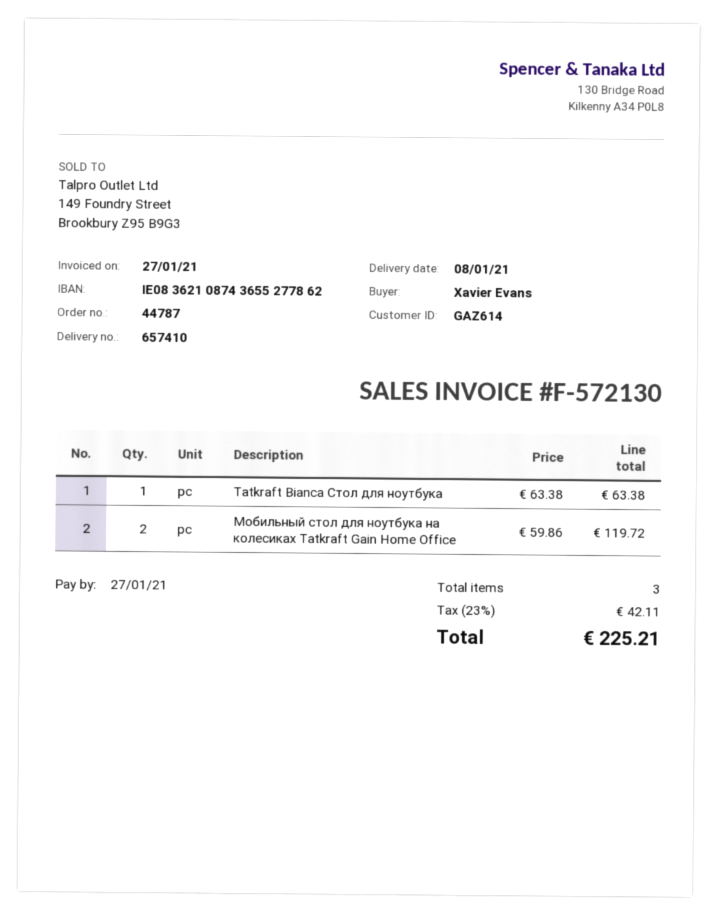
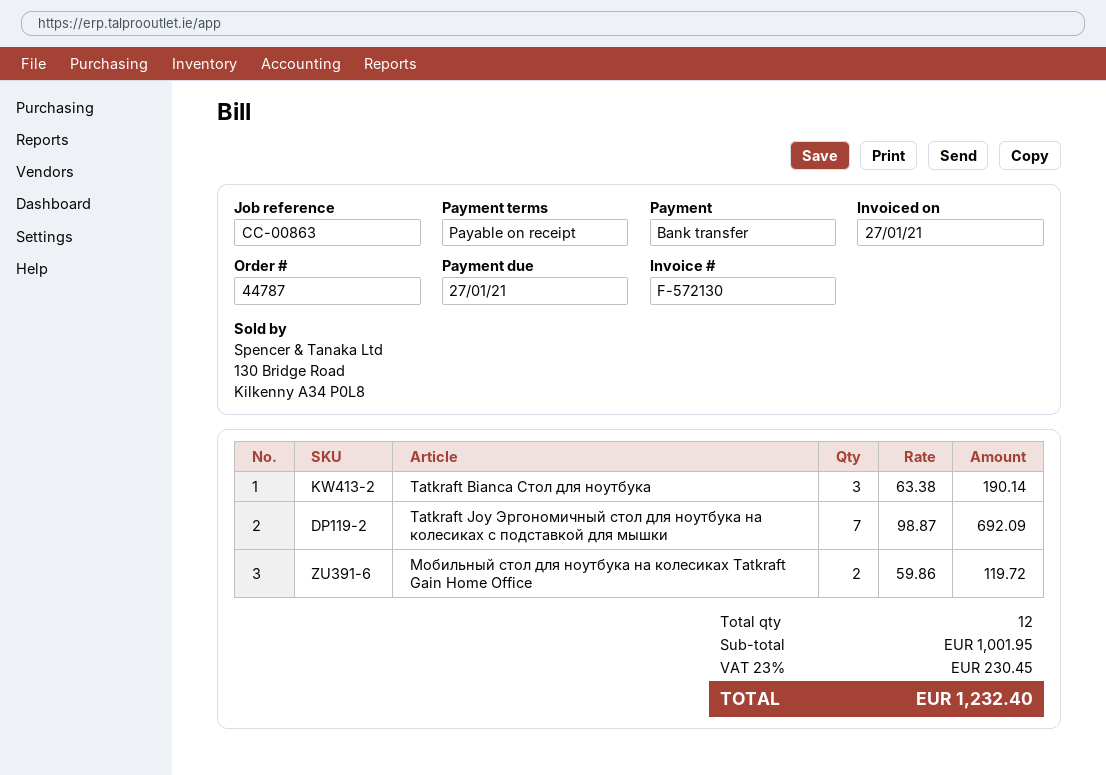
Tatkraft Bianca Стол для ноутбука: 1 x 63.38 = 63.38 -> 3 x 63.38 = 190.14
Tatkraft Joy Эргономичный стол для ноутбука на колесиках с подставкой для мышки: none -> 7 x 98.87 = 692.09
total quantity: 3 -> 12
tax: 23% = 42.11 -> 23% = 230.45
total: 225.21 -> 1232.40

